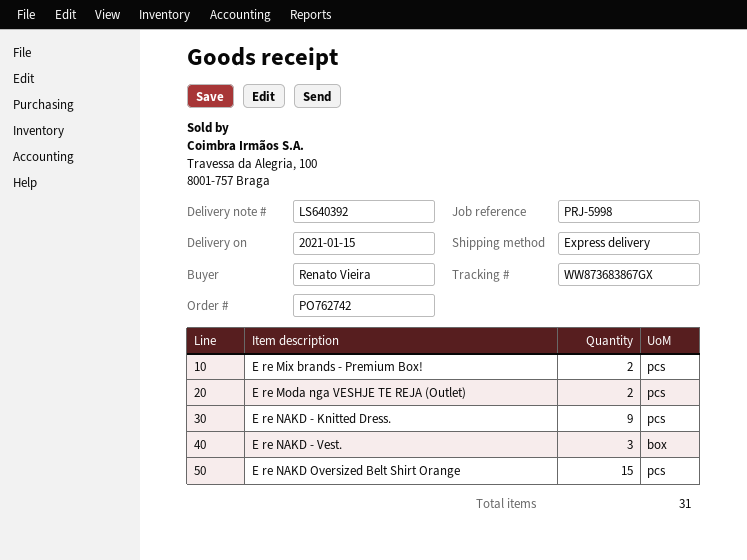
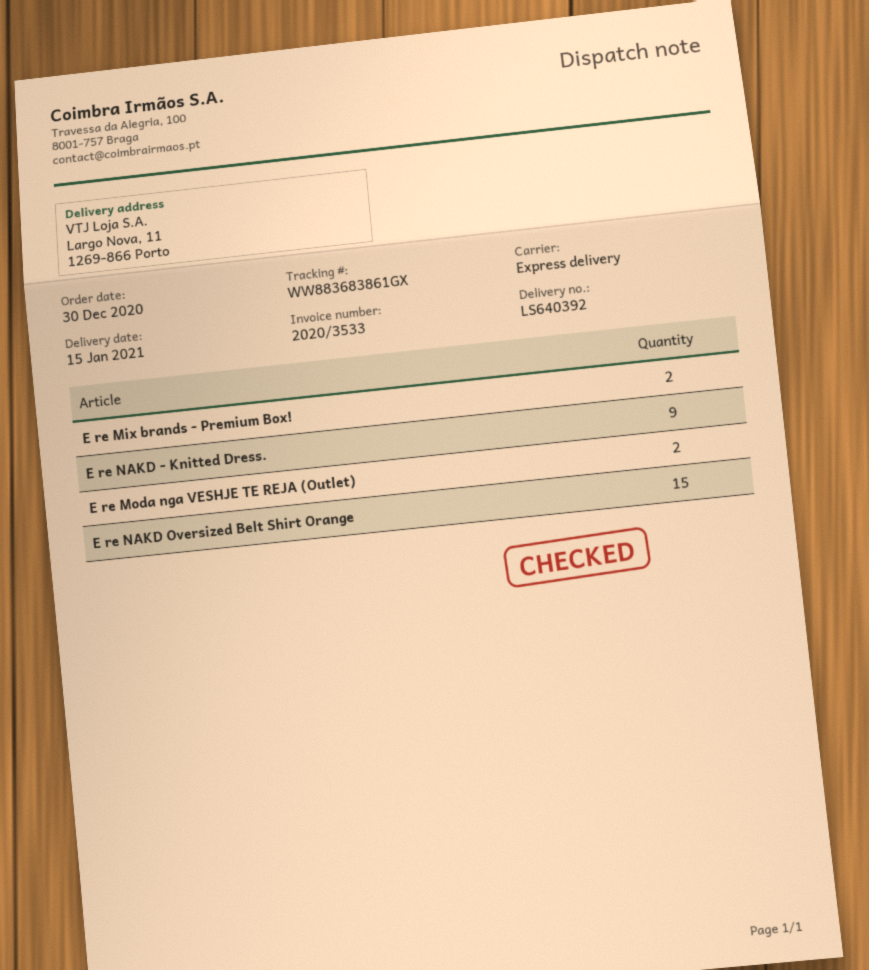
tracking number: WW873683867GX -> WW883683861GX
E re NAKD - Vest.: 3 -> none

